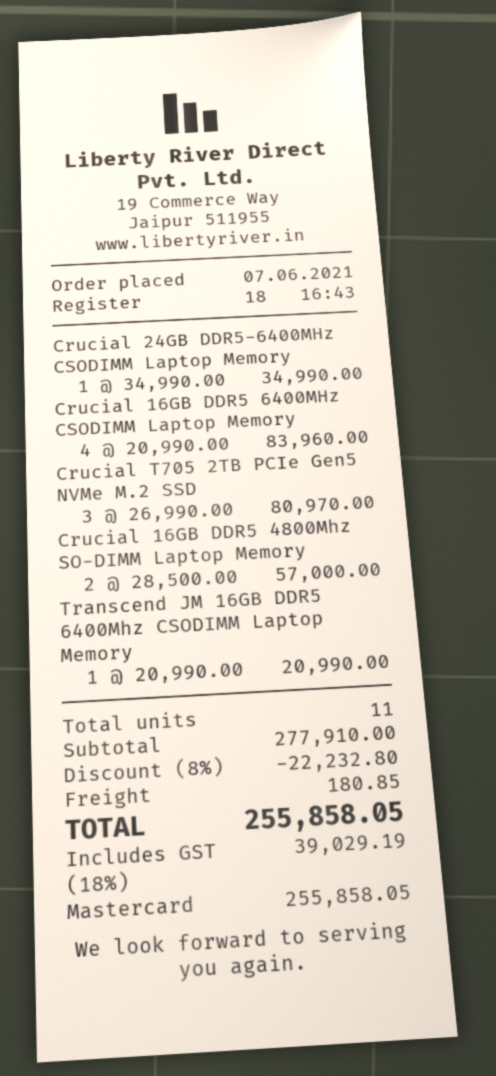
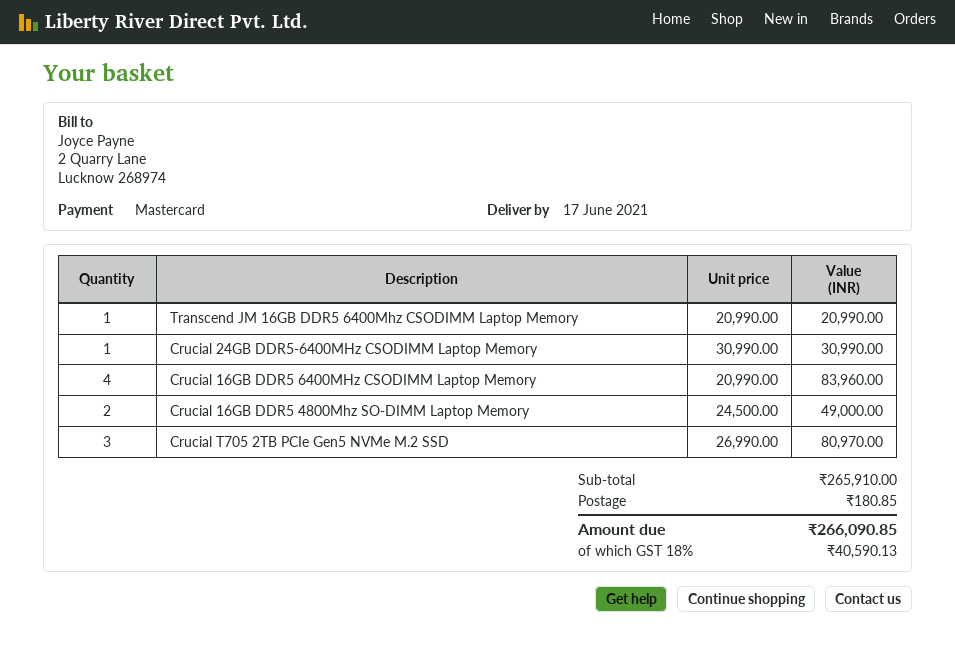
Crucial 24GB DDR5-6400MHz CSODIMM Laptop Memory: 1 x 34990.00 = 34990.00 -> 1 x 30990.00 = 30990.00
Crucial 16GB DDR5 4800Mhz SO-DIMM Laptop Memory: 2 x 28500.00 = 57000.00 -> 2 x 24500.00 = 49000.00
subtotal: 277910.00 -> 265910.00
discount: 8% = 22232.80 -> none
tax: 18% = 39029.19 -> 18% = 40590.13
total: 255858.05 -> 266090.85

